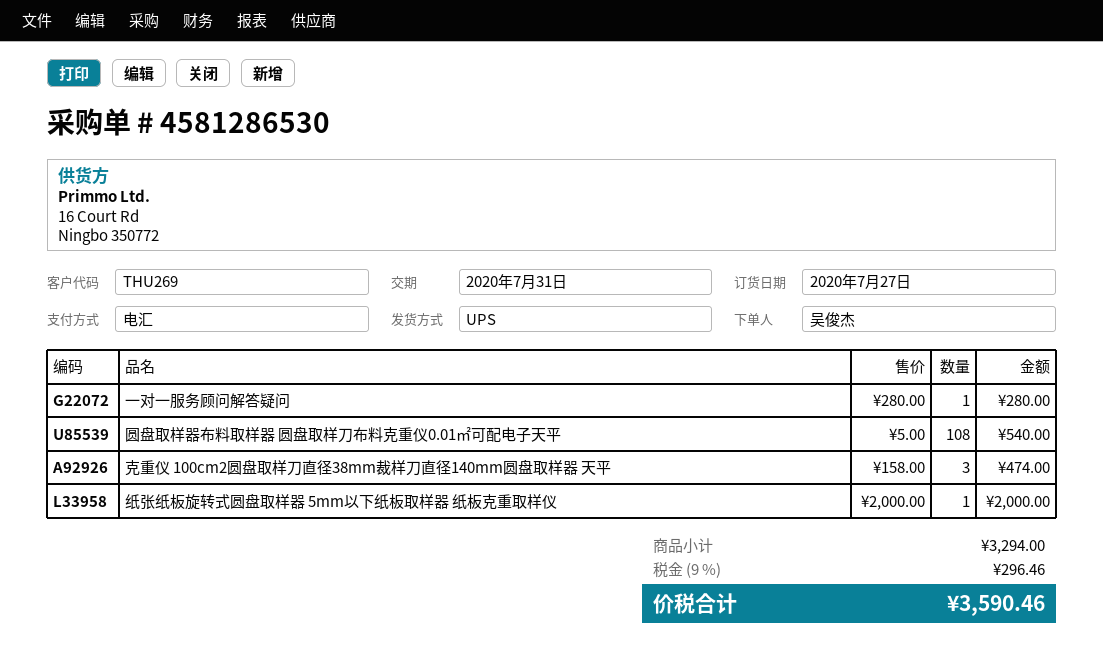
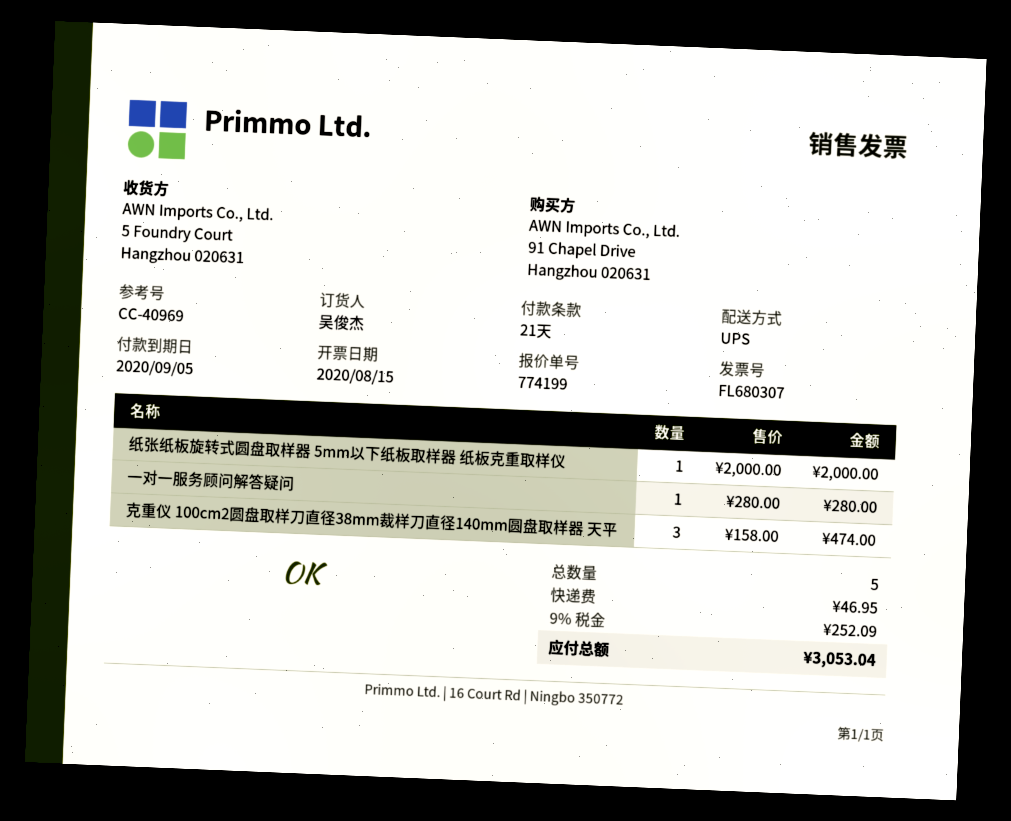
圆盘取样器布料取样器 圆盘取样刀布料克重仪0.01㎡可配电子天平: 108 x 5.00 = 540.00 -> none
shipping: none -> 46.95
tax: 9% = 296.46 -> 9% = 252.09
total: 3590.46 -> 3053.04

